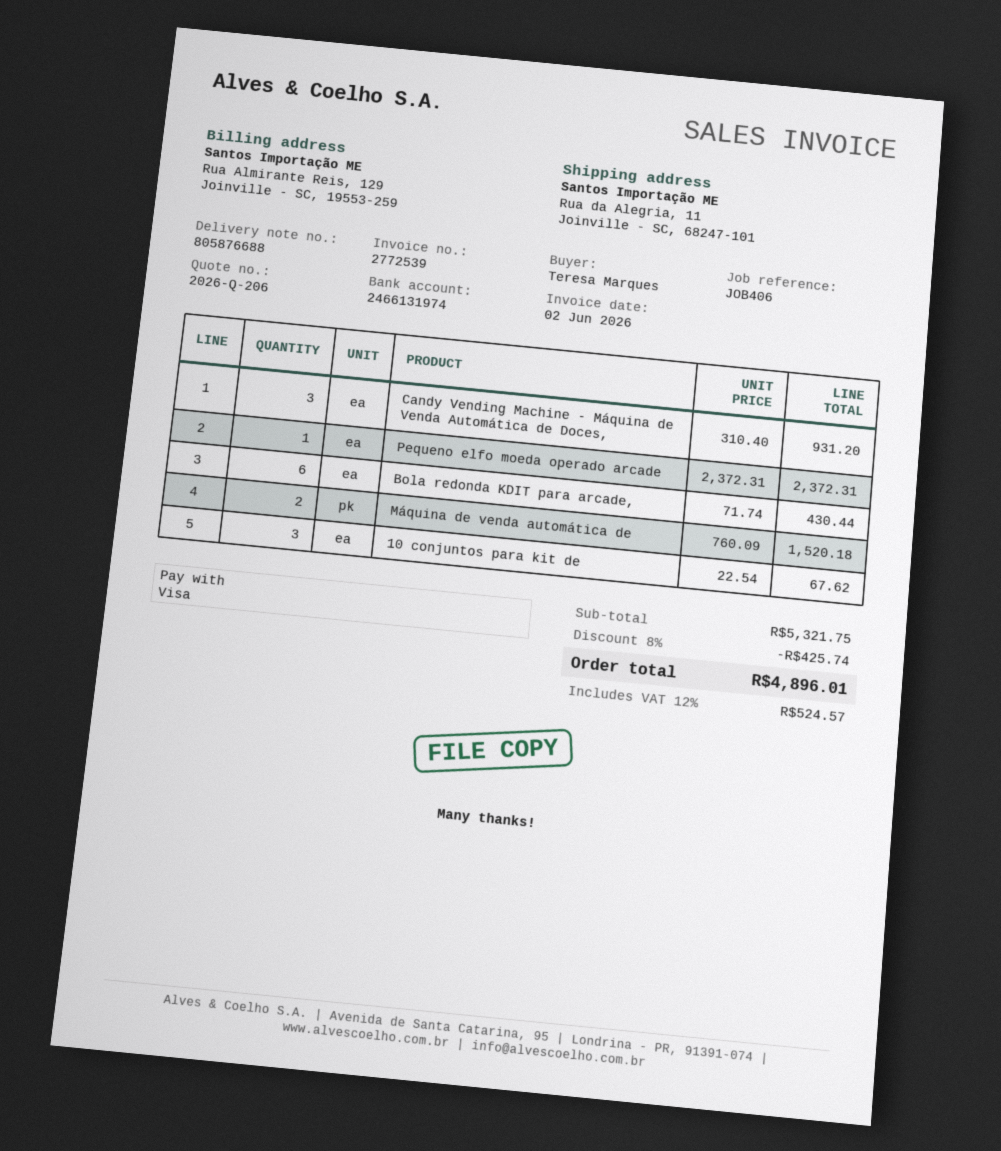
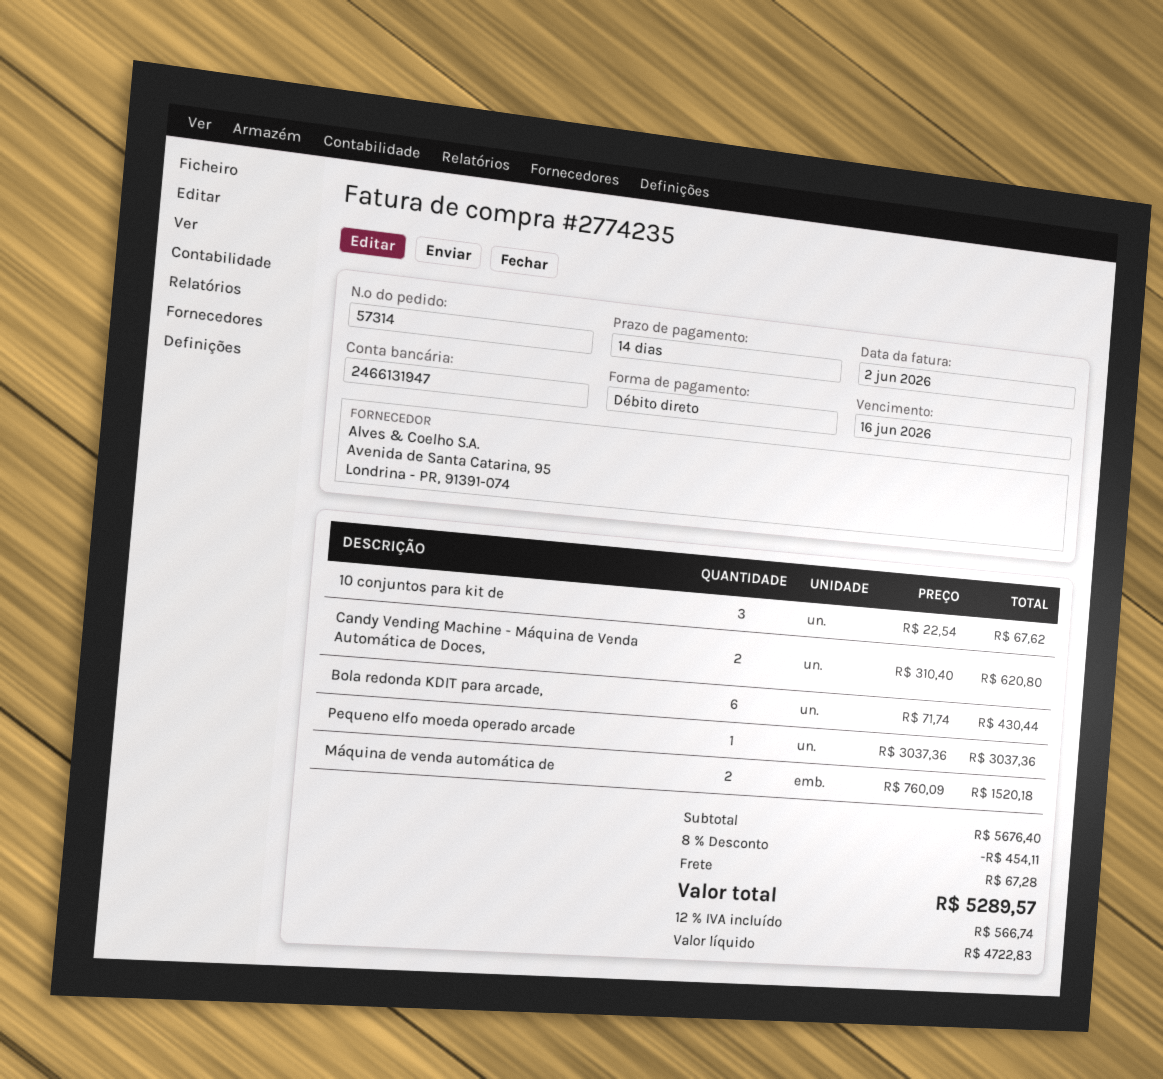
invoice number: 2772539 -> 2774235
payment method: Visa -> direct debit
bank account: 2466131974 -> 2466131947
Candy Vending Machine - Máquina de Venda Automática de Doces,: 3 x 310.40 = 931.20 -> 2 x 310.40 = 620.80
Pequeno elfo moeda operado arcade: 1 x 2372.31 = 2372.31 -> 1 x 3037.36 = 3037.36
subtotal: 5321.75 -> 5676.40
discount: 8% = 425.74 -> 8% = 454.11
shipping: none -> 67.28
tax: 12% = 524.57 -> 12% = 566.74
total: 4896.01 -> 5289.57

